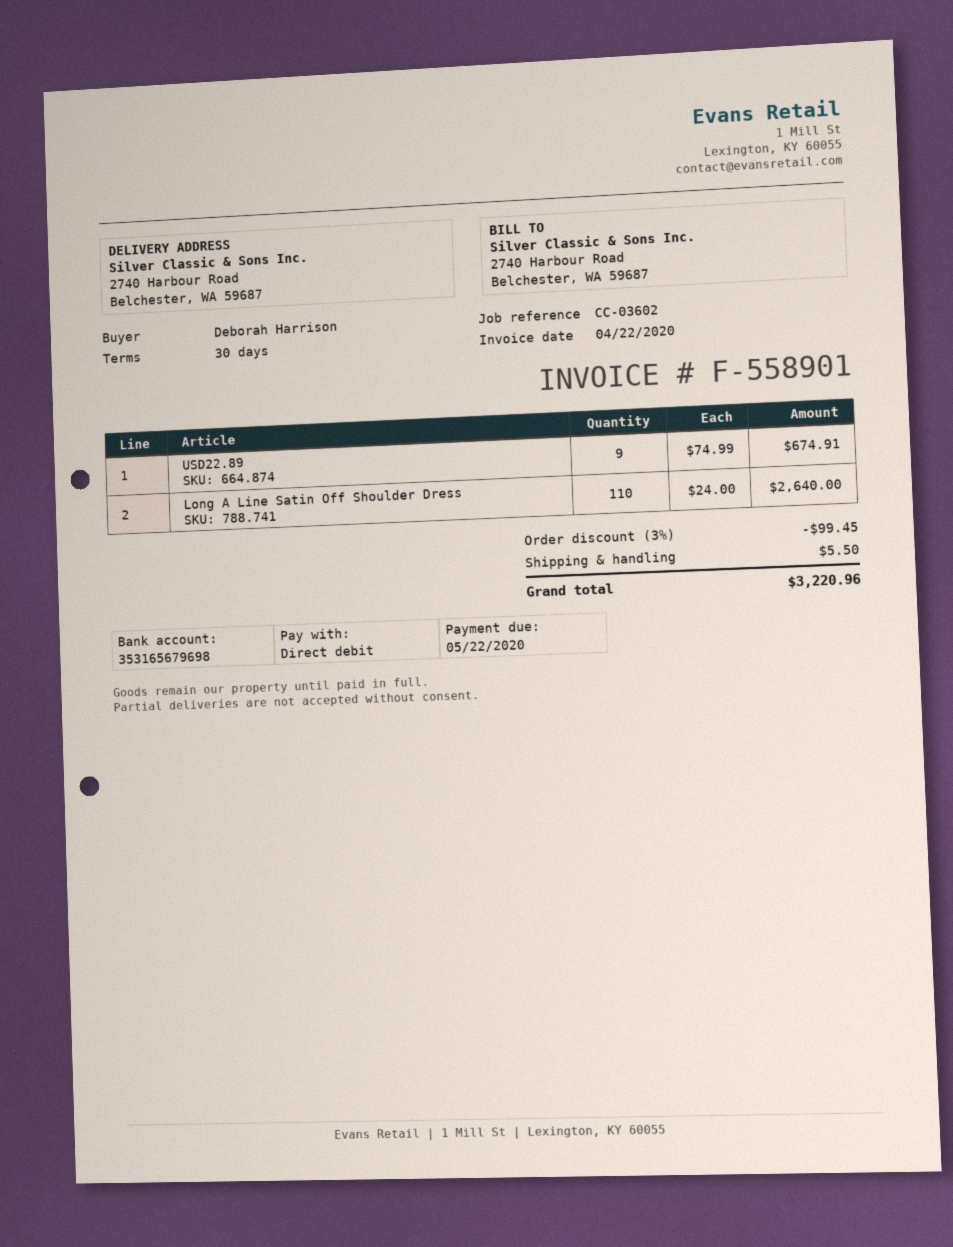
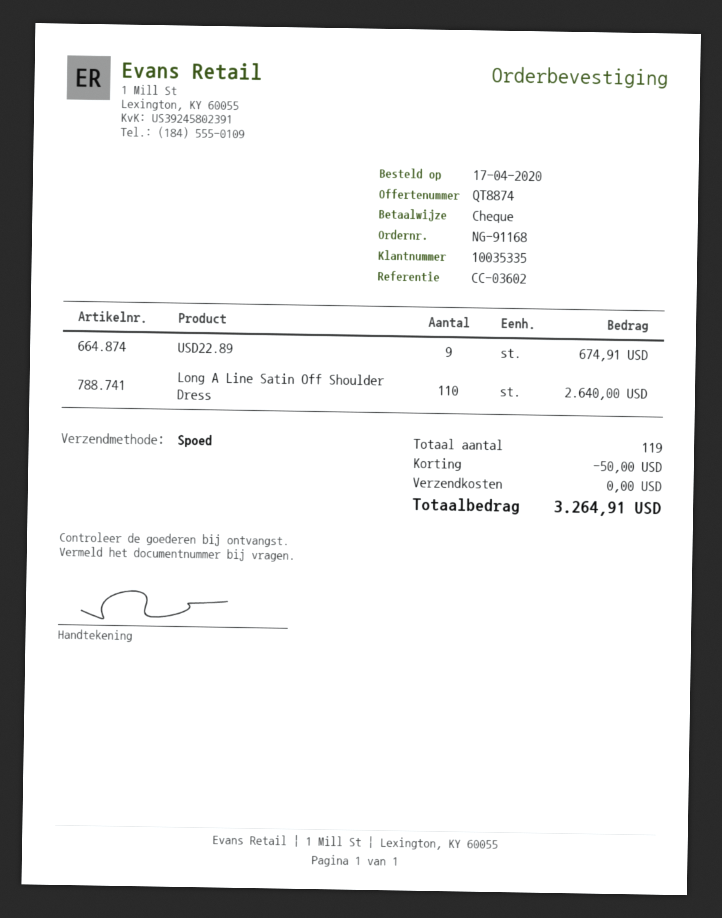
payment method: direct debit -> cheque
discount: 99.45 -> 50.00
shipping: 5.50 -> 0.00
total: 3220.96 -> 3264.91

